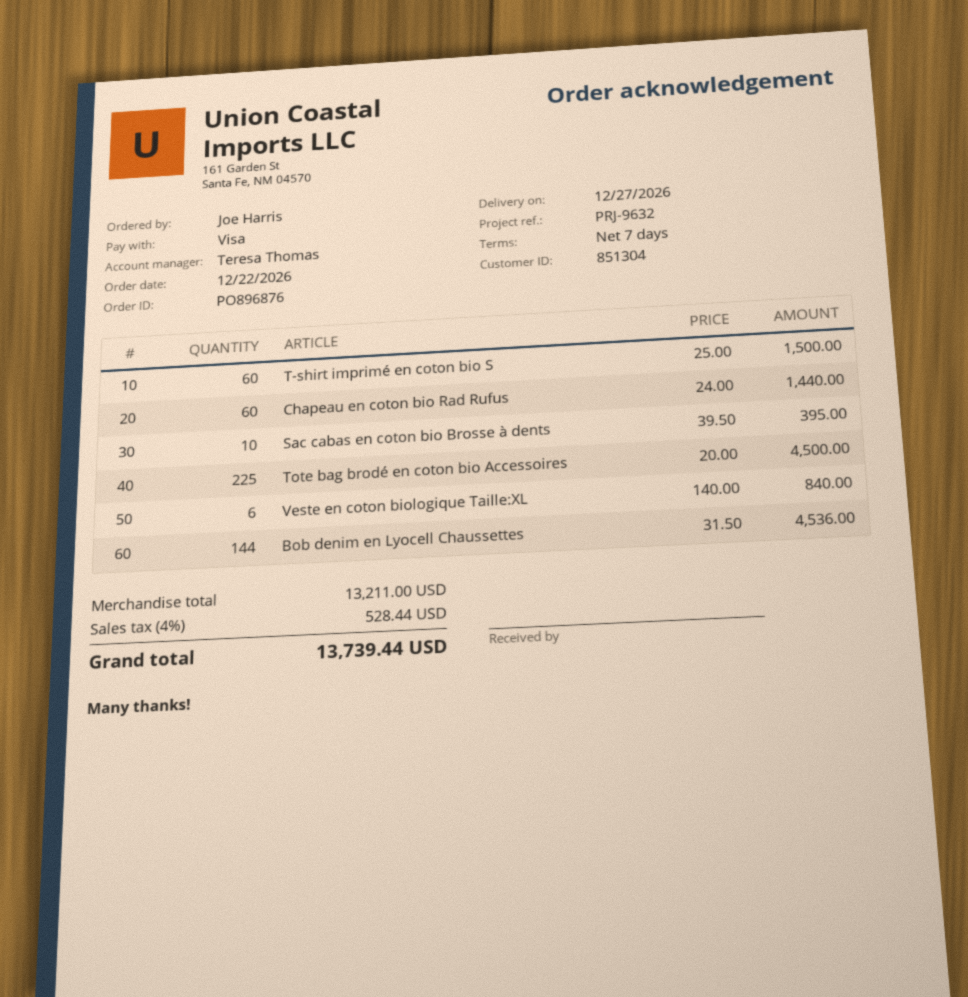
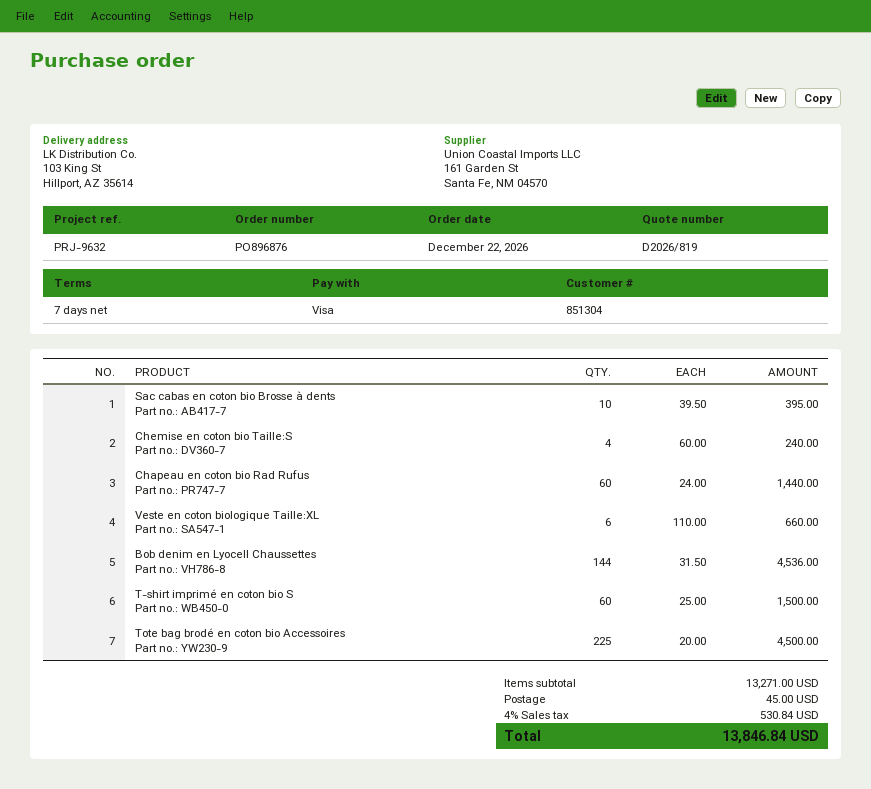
Veste en coton biologique Taille:XL: 6 x 140.00 = 840.00 -> 6 x 110.00 = 660.00
Chemise en coton bio Taille:S: none -> 4 x 60.00 = 240.00
subtotal: 13211.00 -> 13271.00
shipping: none -> 45.00
tax: 4% = 528.44 -> 4% = 530.84
total: 13739.44 -> 13846.84

